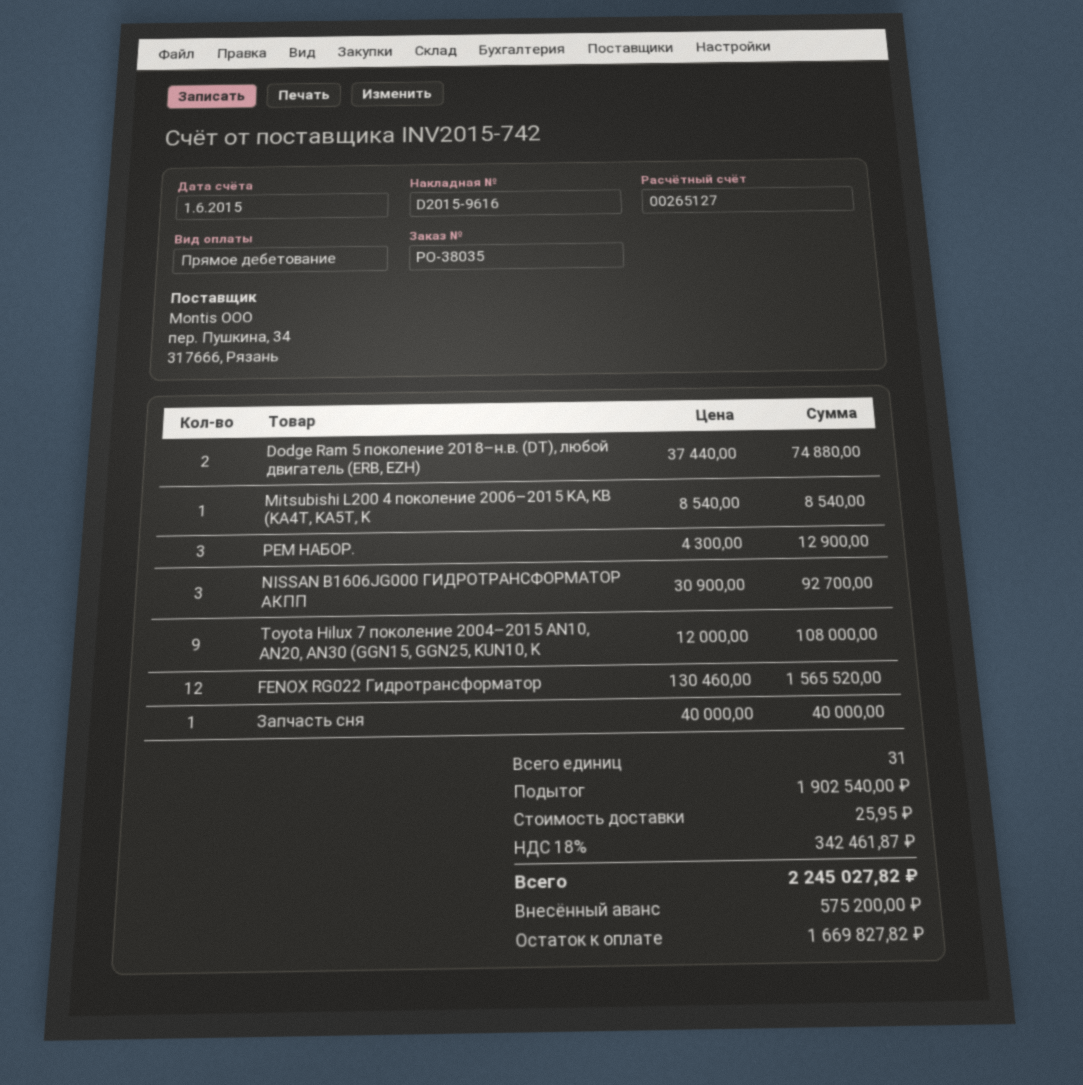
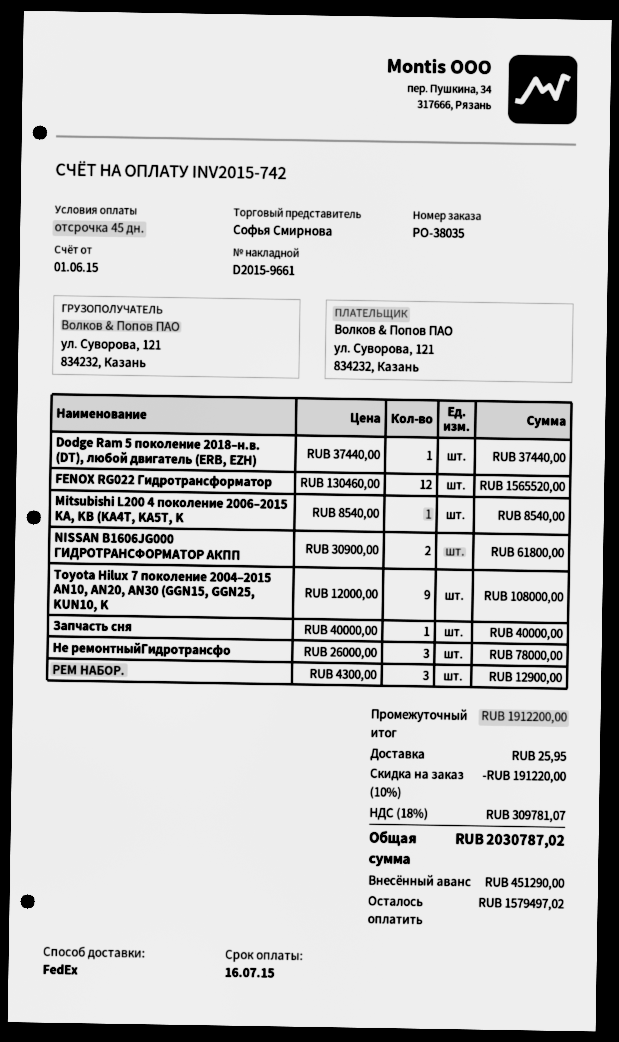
delivery note number: D2015-9616 -> D2015-9661
Dodge Ram 5 поколение 2018–н.в. (DT), любой двигатель (ERB, EZH): 2 x 37440.00 = 74880.00 -> 1 x 37440.00 = 37440.00
NISSAN B1606JG000 ГИДРОТРАНСФОРМАТОР АКПП: 3 x 30900.00 = 92700.00 -> 2 x 30900.00 = 61800.00
Не ремонтныйГидротрансфо: none -> 3 x 26000.00 = 78000.00
subtotal: 1902540.00 -> 1912200.00
discount: none -> 10% = 191220.00
tax: 18% = 342461.87 -> 18% = 309781.07
total: 2245027.82 -> 2030787.02
deposit: 575200.00 -> 451290.00
balance: 1669827.82 -> 1579497.02

